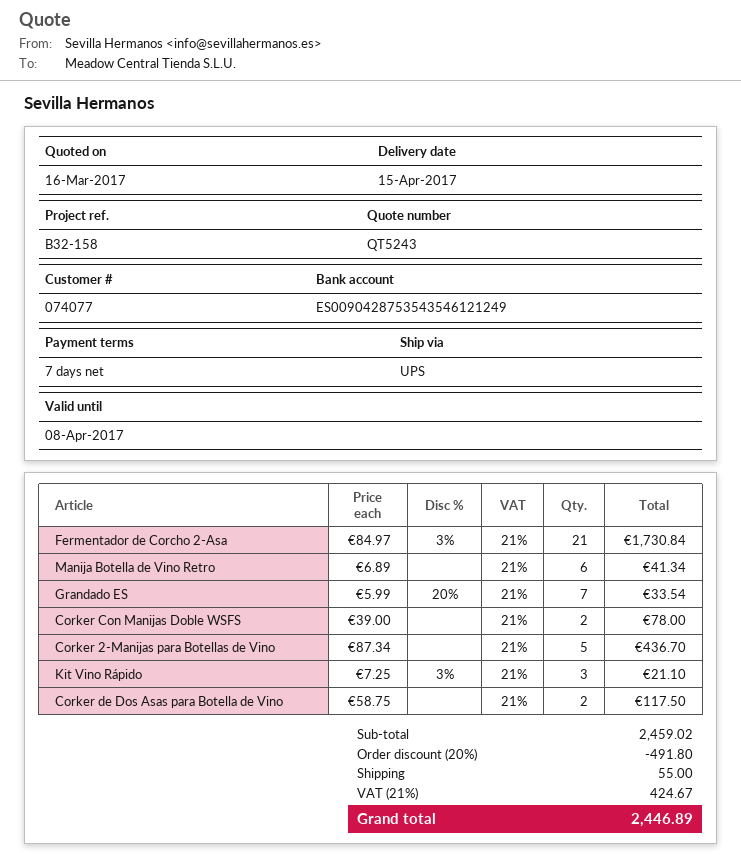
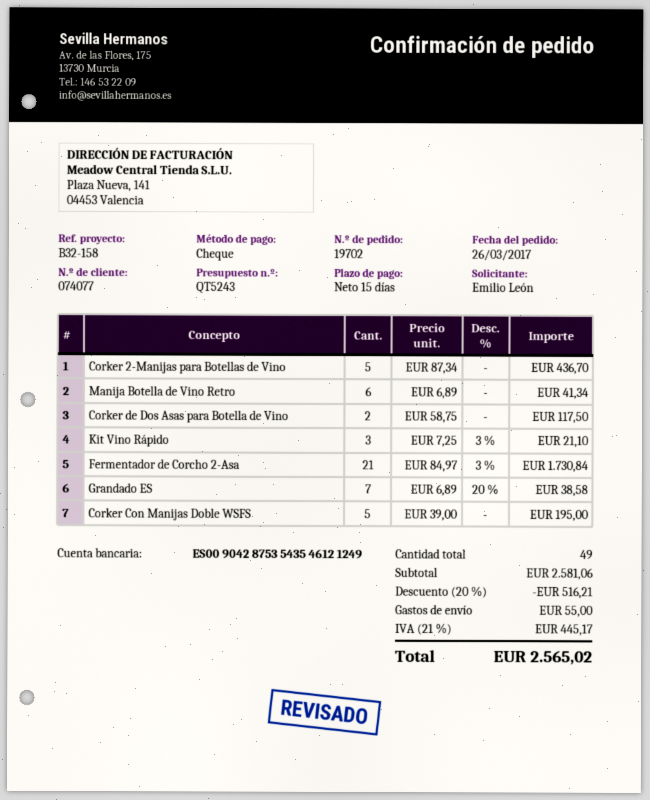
payment terms: 7 days -> 15 days
Grandado ES: 7 x 5.99 - 20% = 33.54 -> 7 x 6.89 - 20% = 38.58
Corker Con Manijas Doble WSFS: 2 x 39.00 = 78.00 -> 5 x 39.00 = 195.00
subtotal: 2459.02 -> 2581.06
discount: 20% = 491.80 -> 20% = 516.21
tax: 21% = 424.67 -> 21% = 445.17
total: 2446.89 -> 2565.02

